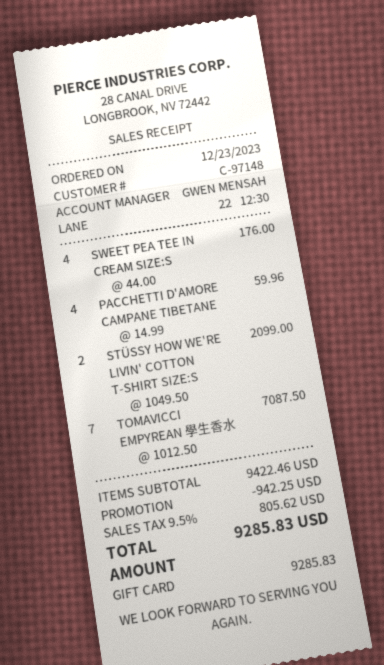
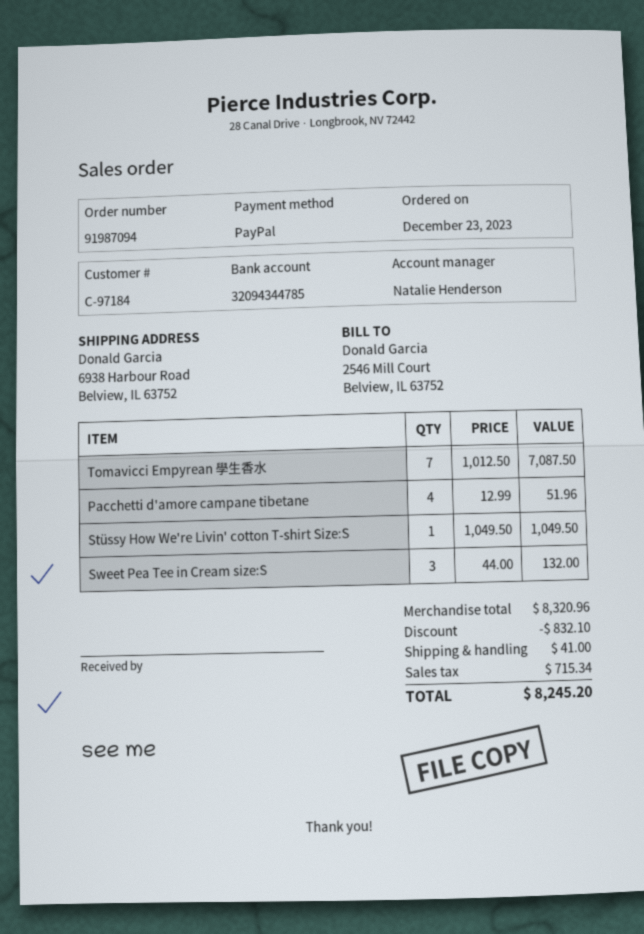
customer number: C-97148 -> C-97184
sales rep: GWEN MENSAH -> Natalie Henderson
payment method: gift card -> PayPal
SWEET PEA TEE IN CREAM SIZE:S: 4 x 44.00 = 176.00 -> 3 x 44.00 = 132.00
PACCHETTI D'AMORE CAMPANE TIBETANE: 4 x 14.99 = 59.96 -> 4 x 12.99 = 51.96
STÜSSY HOW WE'RE LIVIN' COTTON T-SHIRT SIZE:S: 2 x 1049.50 = 2099.00 -> 1 x 1049.50 = 1049.50
subtotal: 9422.46 -> 8320.96
discount: 942.25 -> 832.10
shipping: none -> 41.00
tax: 805.62 -> 715.34
total: 9285.83 -> 8245.20

